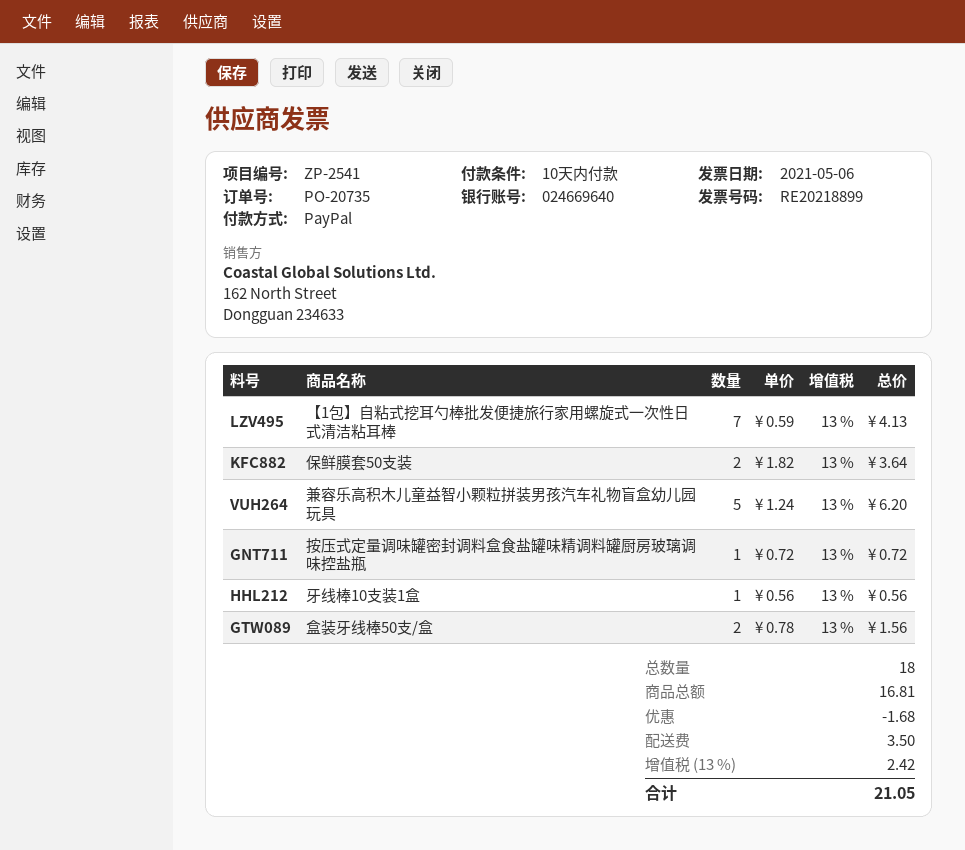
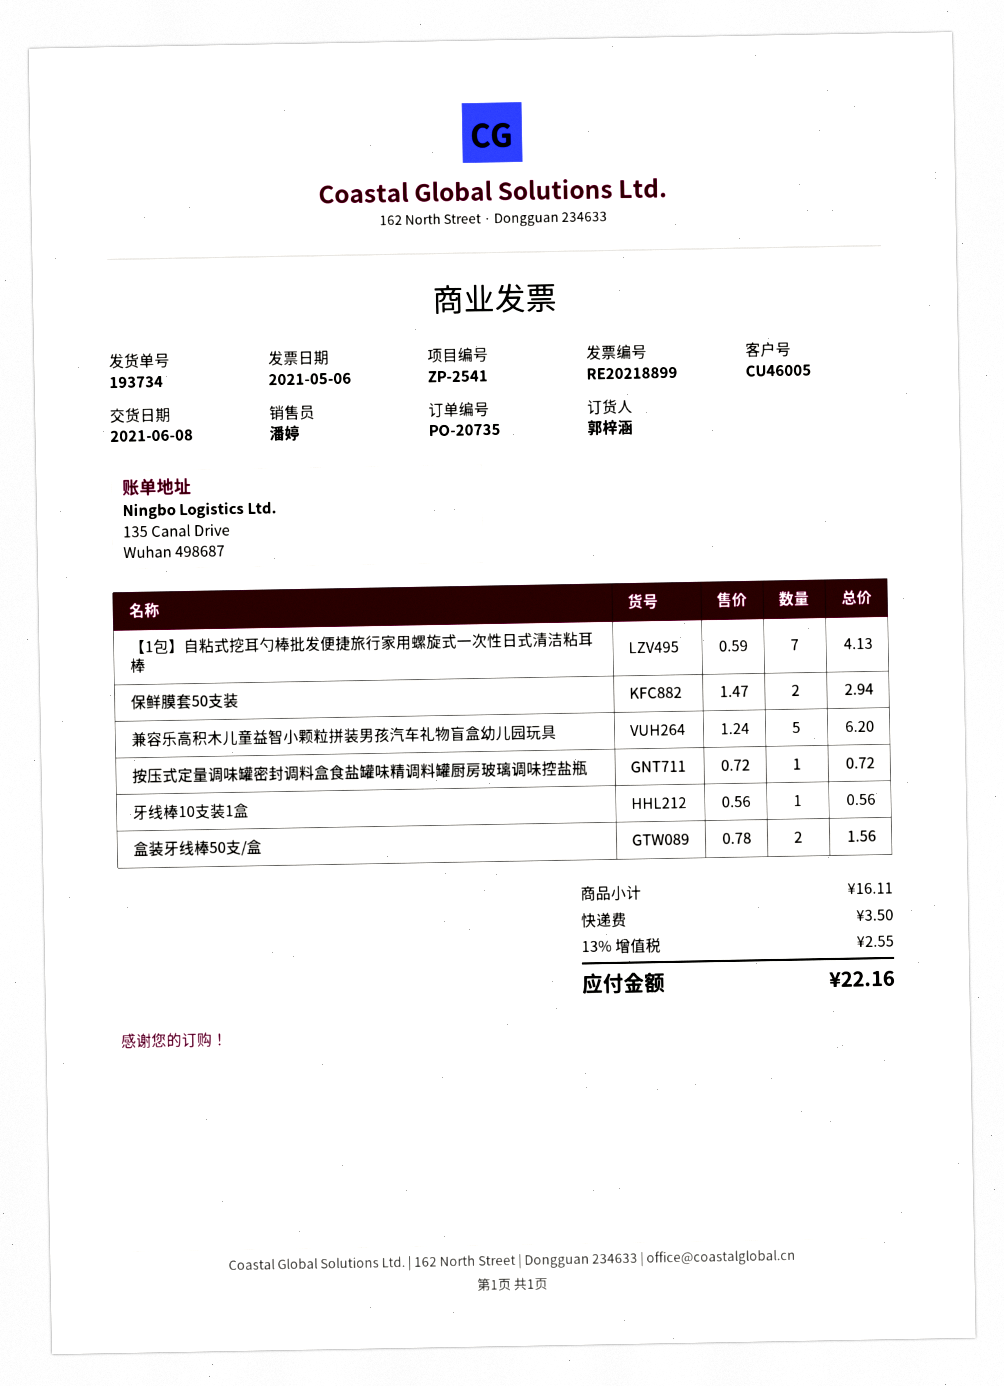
保鲜膜套50支装: 2 x 1.82 = 3.64 -> 2 x 1.47 = 2.94
subtotal: 16.81 -> 16.11
discount: 1.68 -> none
tax: 13% = 2.42 -> 13% = 2.55
total: 21.05 -> 22.16

